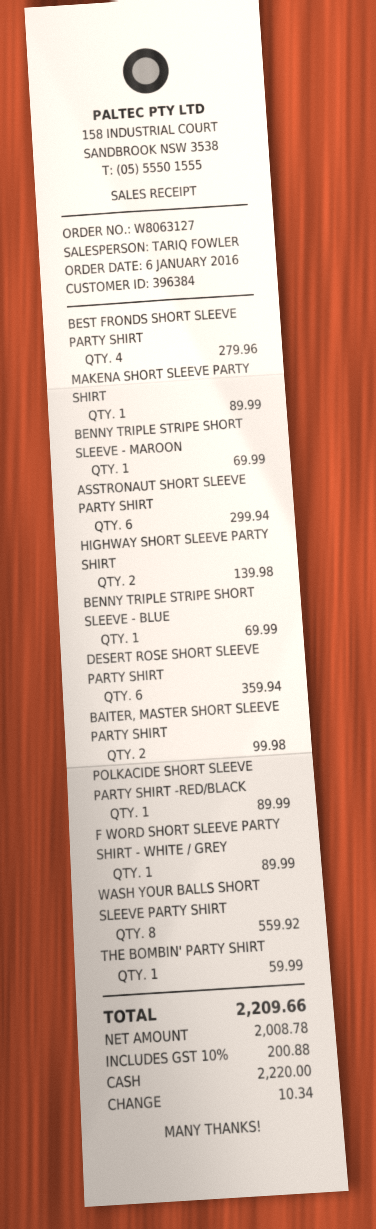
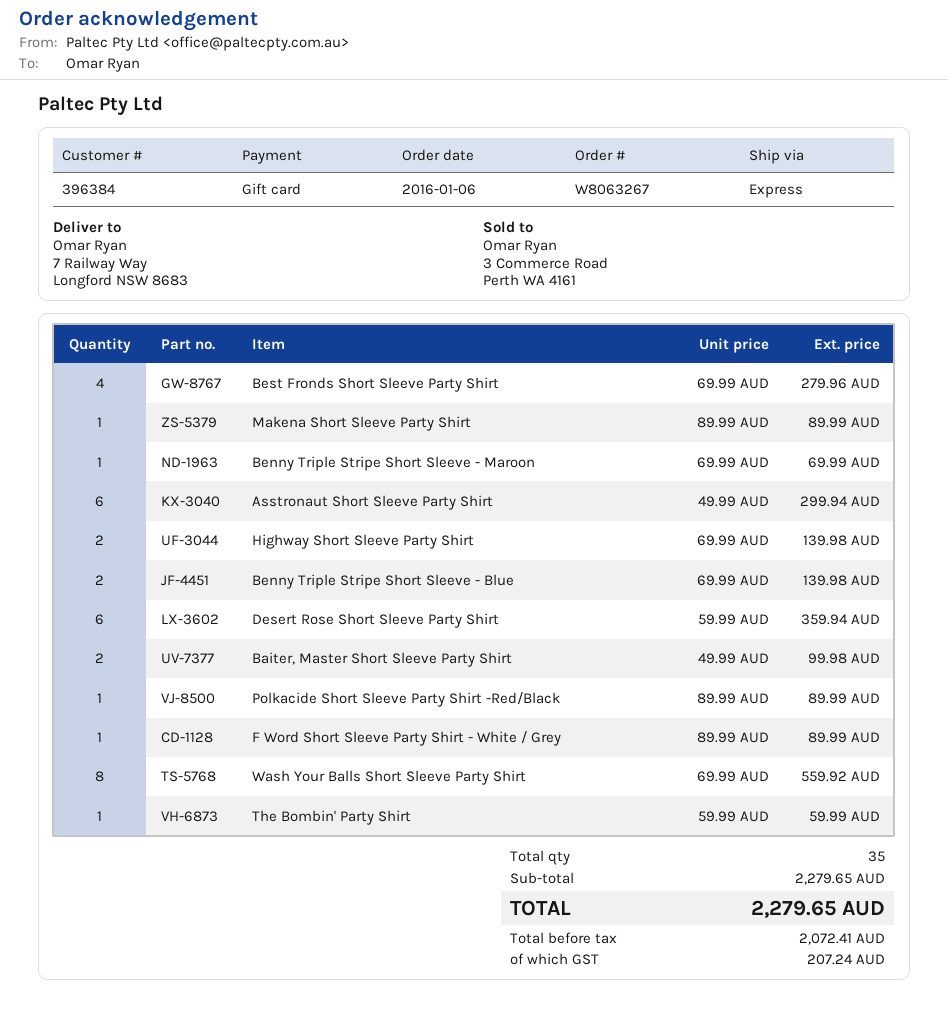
order number: W8063127 -> W8063267
payment method: cash -> gift card
BENNY TRIPLE STRIPE SHORT SLEEVE - BLUE: 1 for 69.99 -> 2 for 139.98
net: 2008.78 -> 2072.41
tax: 200.88 -> 207.24
total: 2209.66 -> 2279.65

